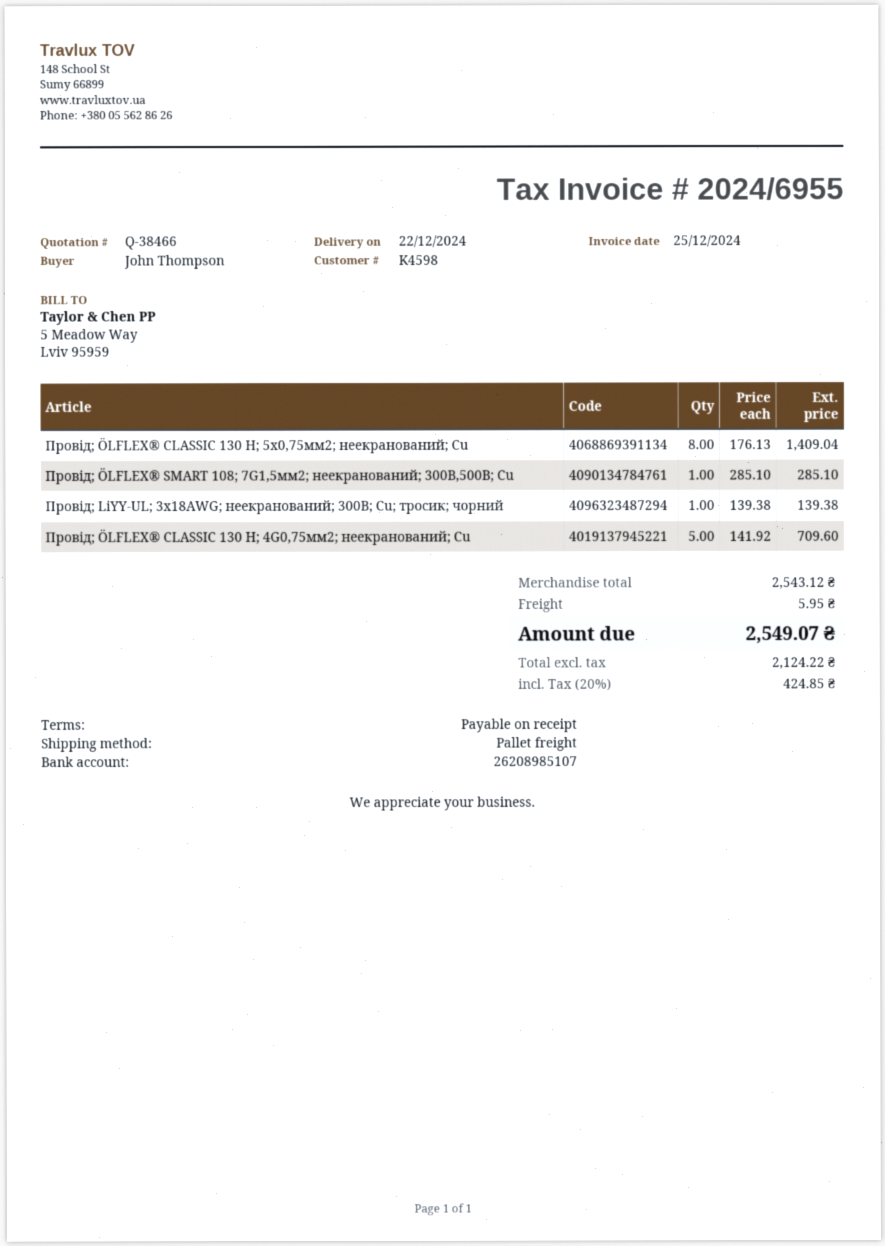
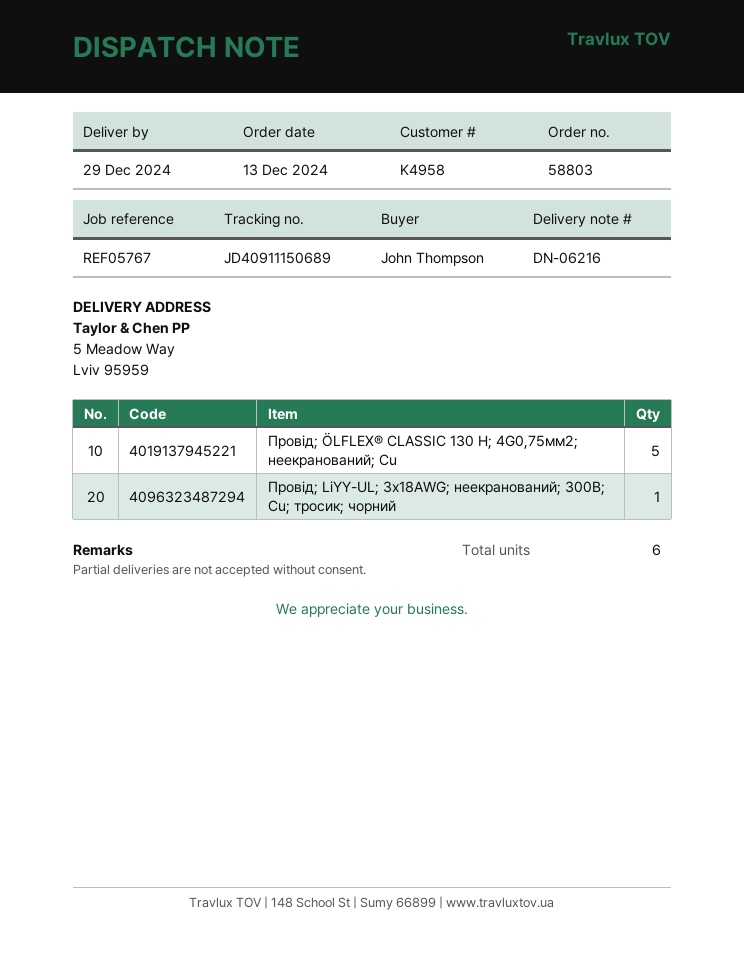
delivery date: 2024-12-22 -> 2024-12-29
customer number: K4598 -> K4958
Провід; ÖLFLEX® CLASSIC 130 H; 5x0,75мм2; неекранований; Cu: 8 -> none
Провід; ÖLFLEX® SMART 108; 7G1,5мм2; неекранований; 300В,500В; Cu: 1 -> none

